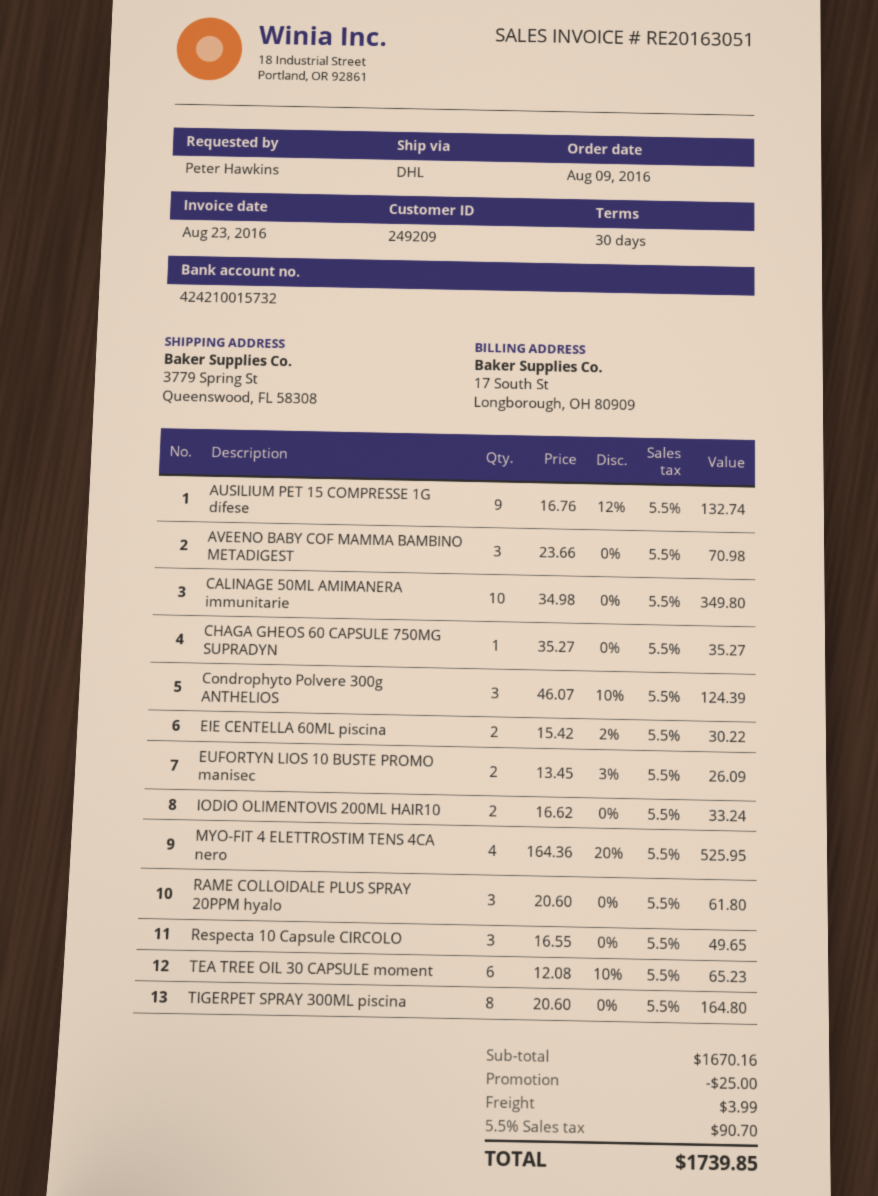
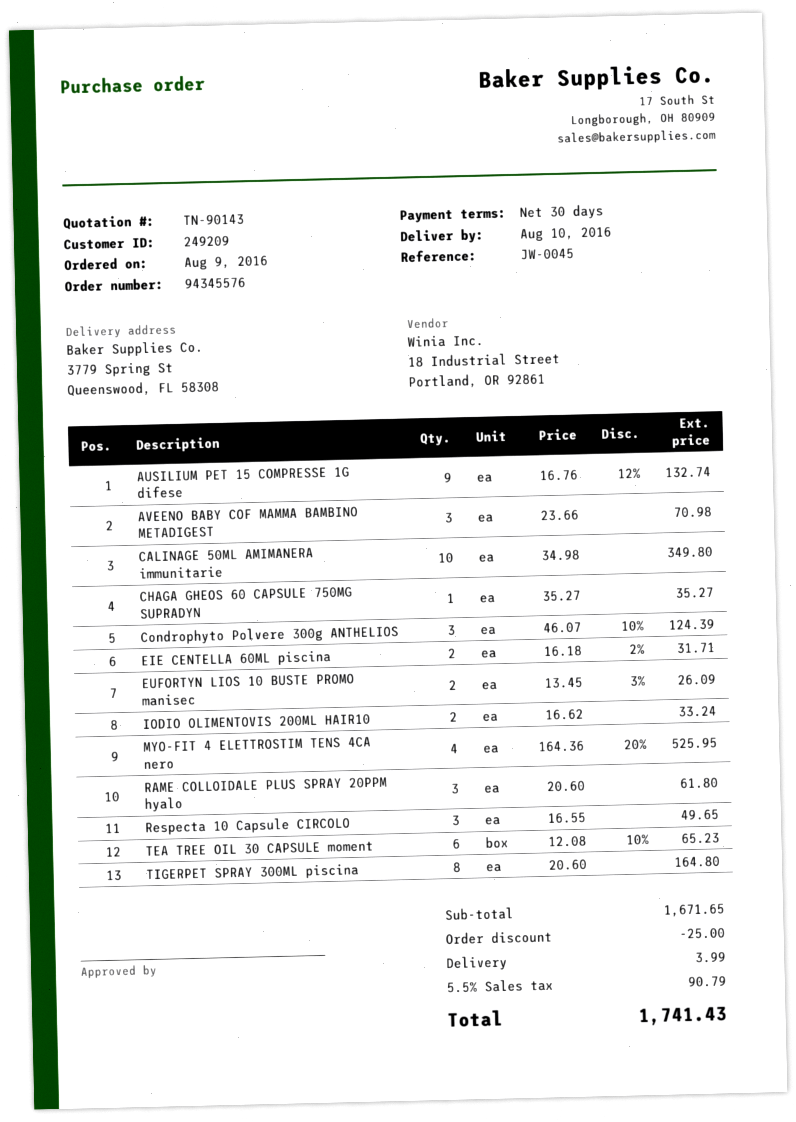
EIE CENTELLA 60ML piscina: 2 x 15.42 - 2% = 30.22 -> 2 x 16.18 - 2% = 31.71
subtotal: 1670.16 -> 1671.65
tax: 5.5% = 90.70 -> 5.5% = 90.79
total: 1739.85 -> 1741.43

